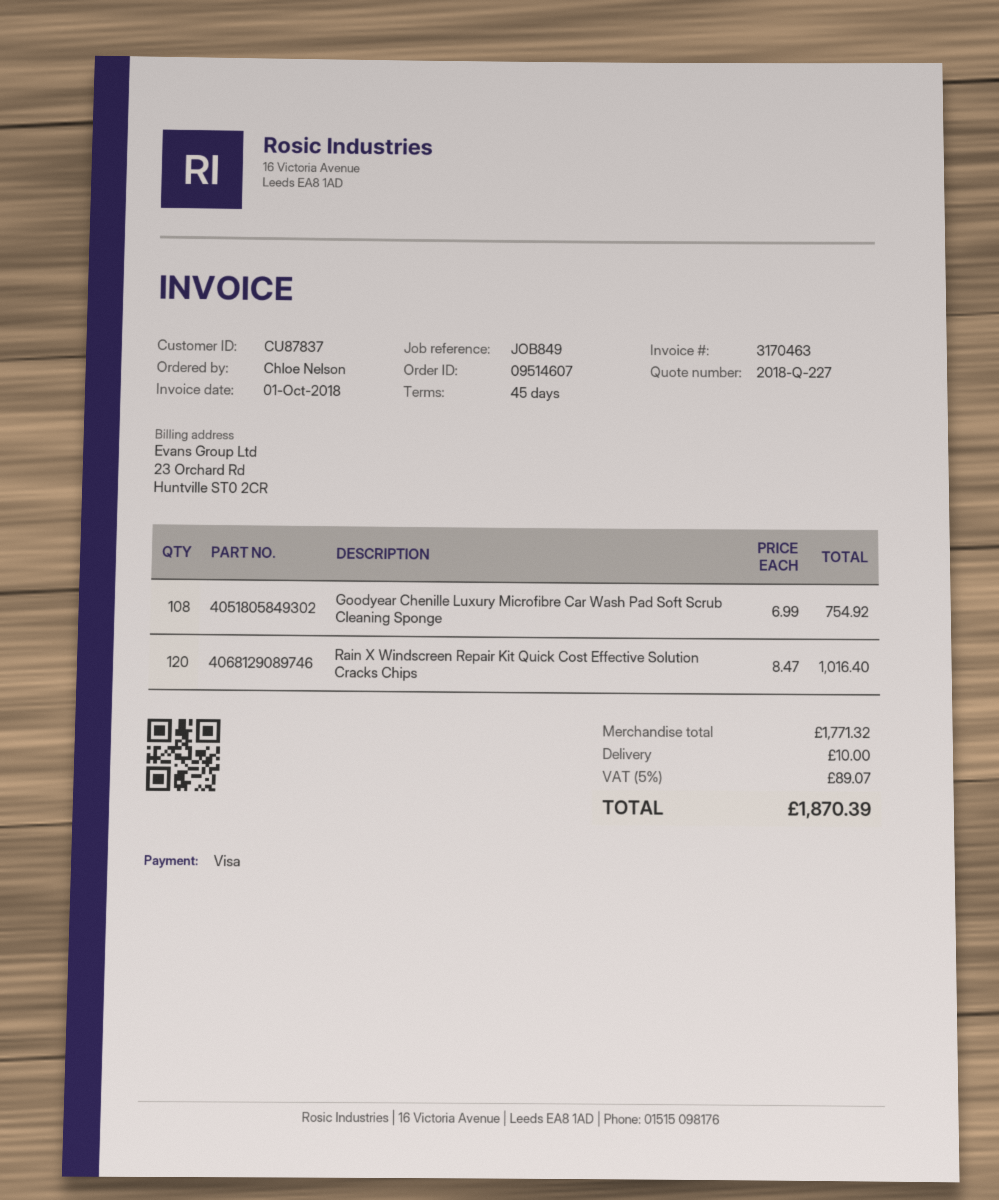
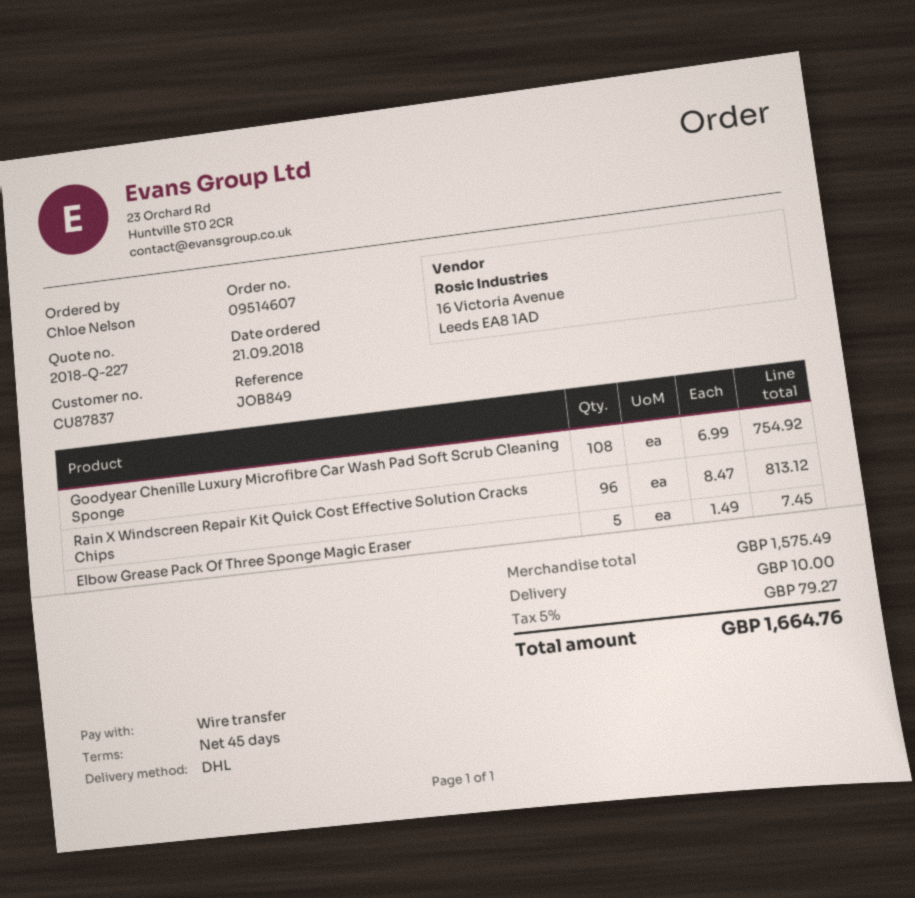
payment method: Visa -> bank transfer
Rain X Windscreen Repair Kit Quick Cost Effective Solution Cracks Chips: 120 x 8.47 = 1016.40 -> 96 x 8.47 = 813.12
Elbow Grease Pack Of Three Sponge Magic Eraser: none -> 5 x 1.49 = 7.45
subtotal: 1771.32 -> 1575.49
tax: 5% = 89.07 -> 5% = 79.27
total: 1870.39 -> 1664.76

